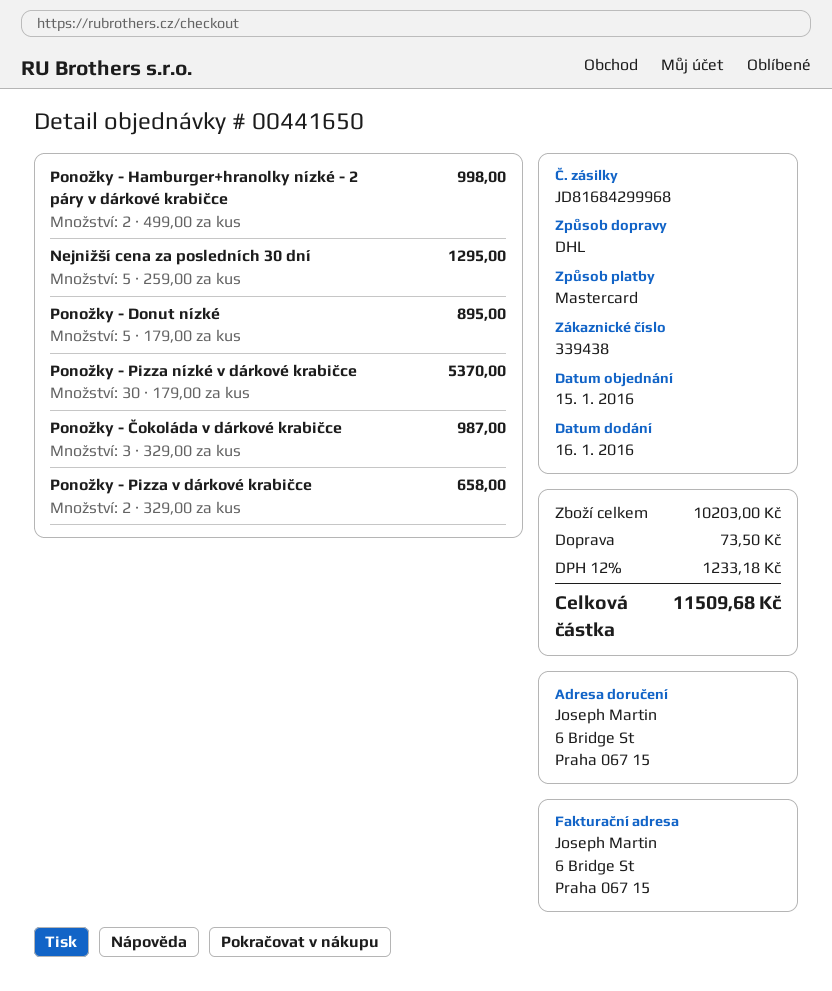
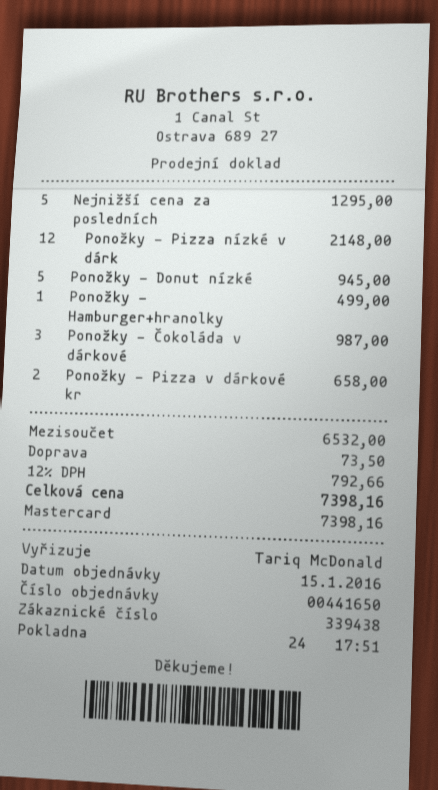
Ponožky - Hamburger+hranolky nízké - 2 páry v dárkové krabičce: 2 for 998.00 -> 1 for 499.00
Ponožky - Donut nízké: 5 for 895.00 -> 5 for 945.00
Ponožky - Pizza nízké v dárkové krabičce: 30 for 5370.00 -> 12 for 2148.00
subtotal: 10203.00 -> 6532.00
tax: 12% = 1233.18 -> 12% = 792.66
total: 11509.68 -> 7398.16

